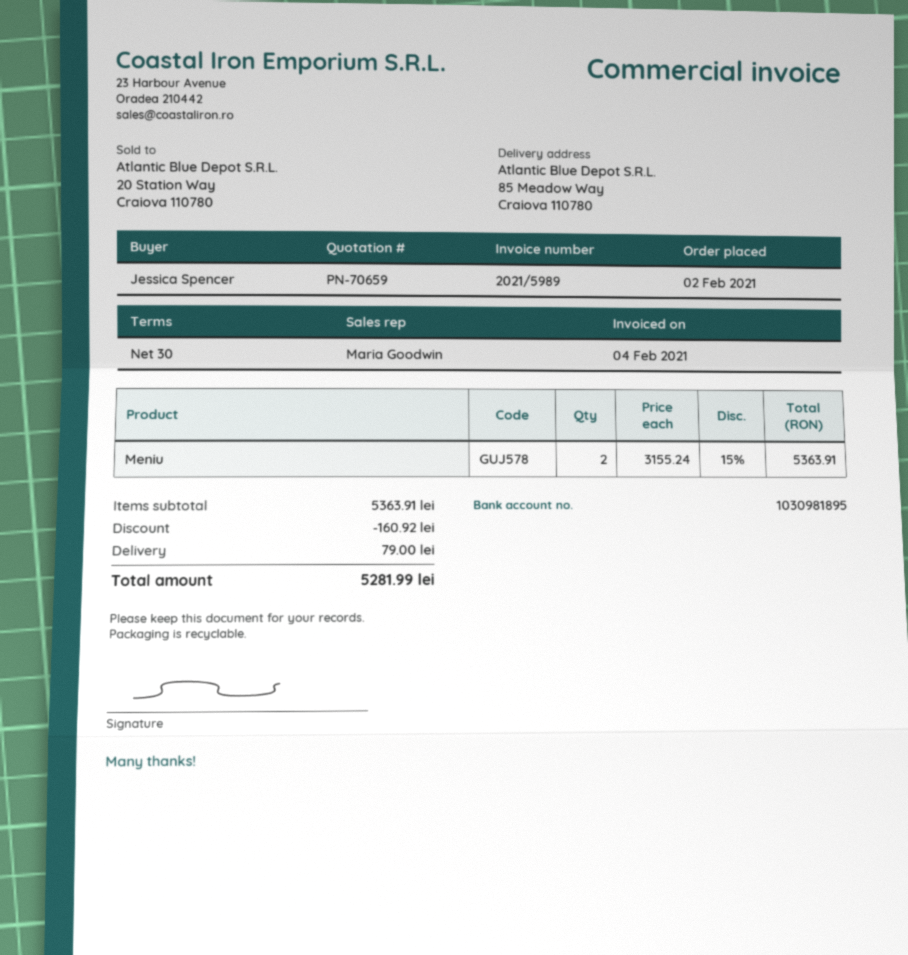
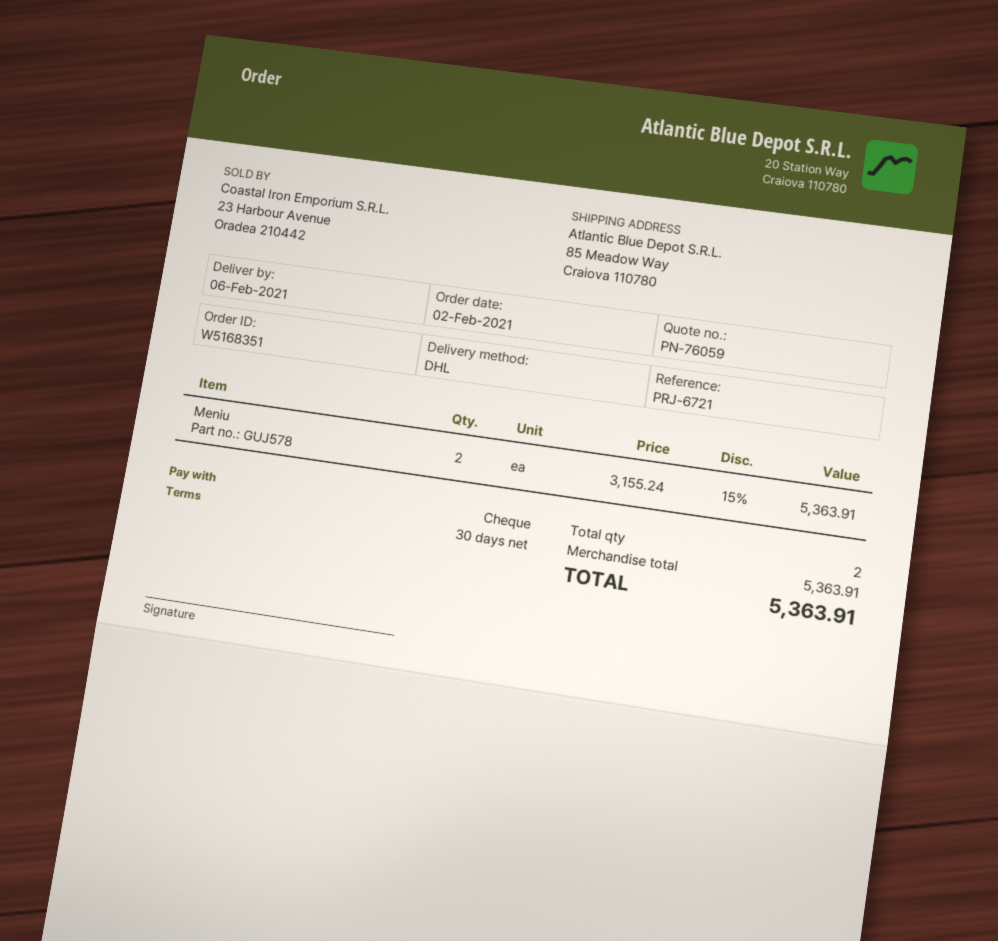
quote number: PN-70659 -> PN-76059
discount: 160.92 -> none
shipping: 79.00 -> none
total: 5281.99 -> 5363.91

